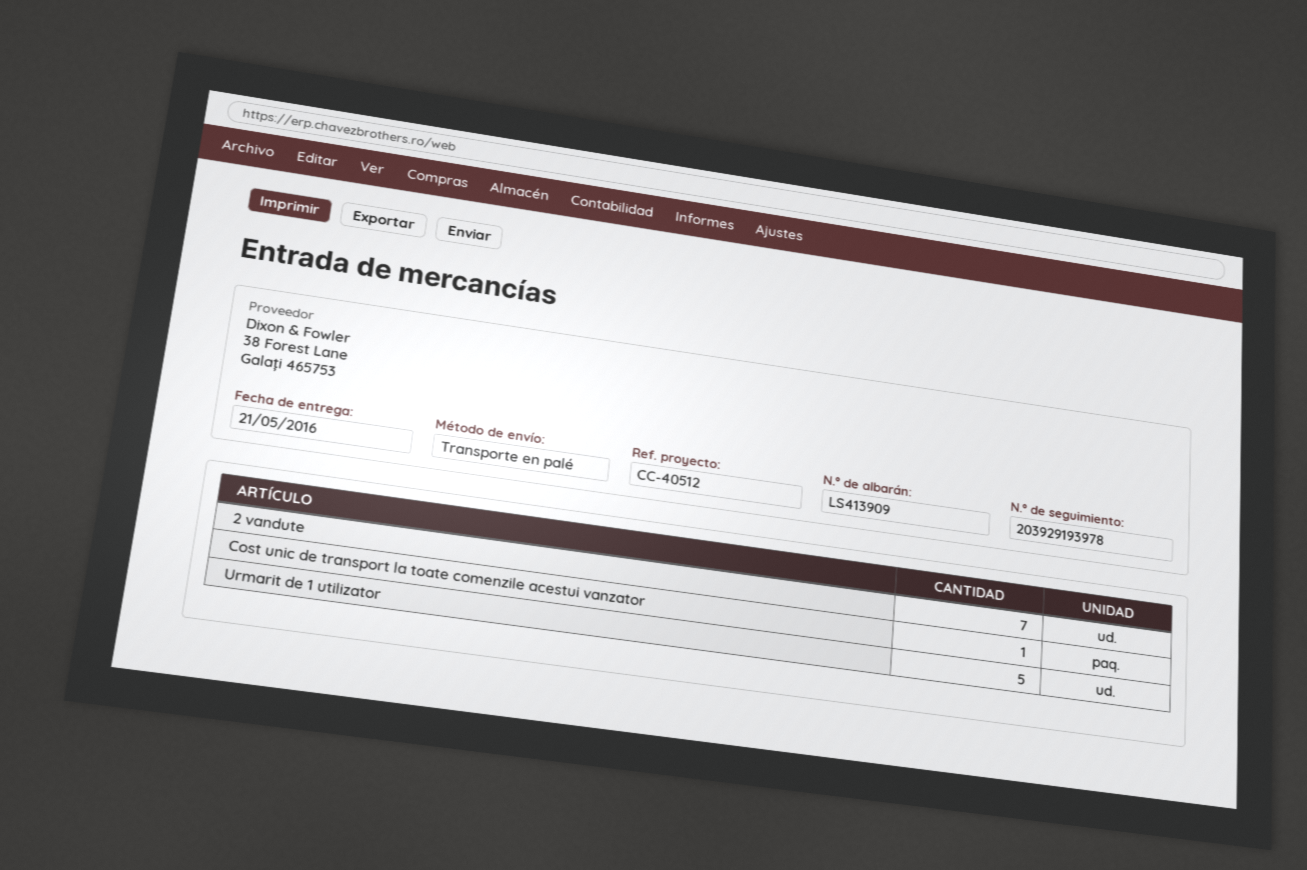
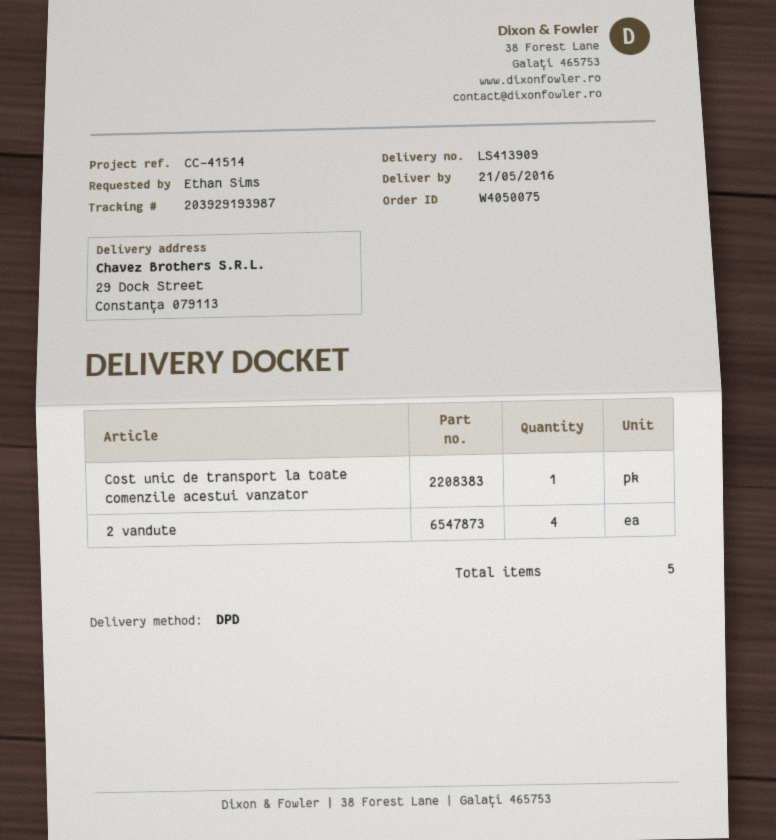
reference: CC-40512 -> CC-41514
shipping method: pallet freight -> DPD
tracking number: 203929193978 -> 203929193987
2 vandute: 7 -> 4
Urmarit de 1 utilizator: 5 -> none

